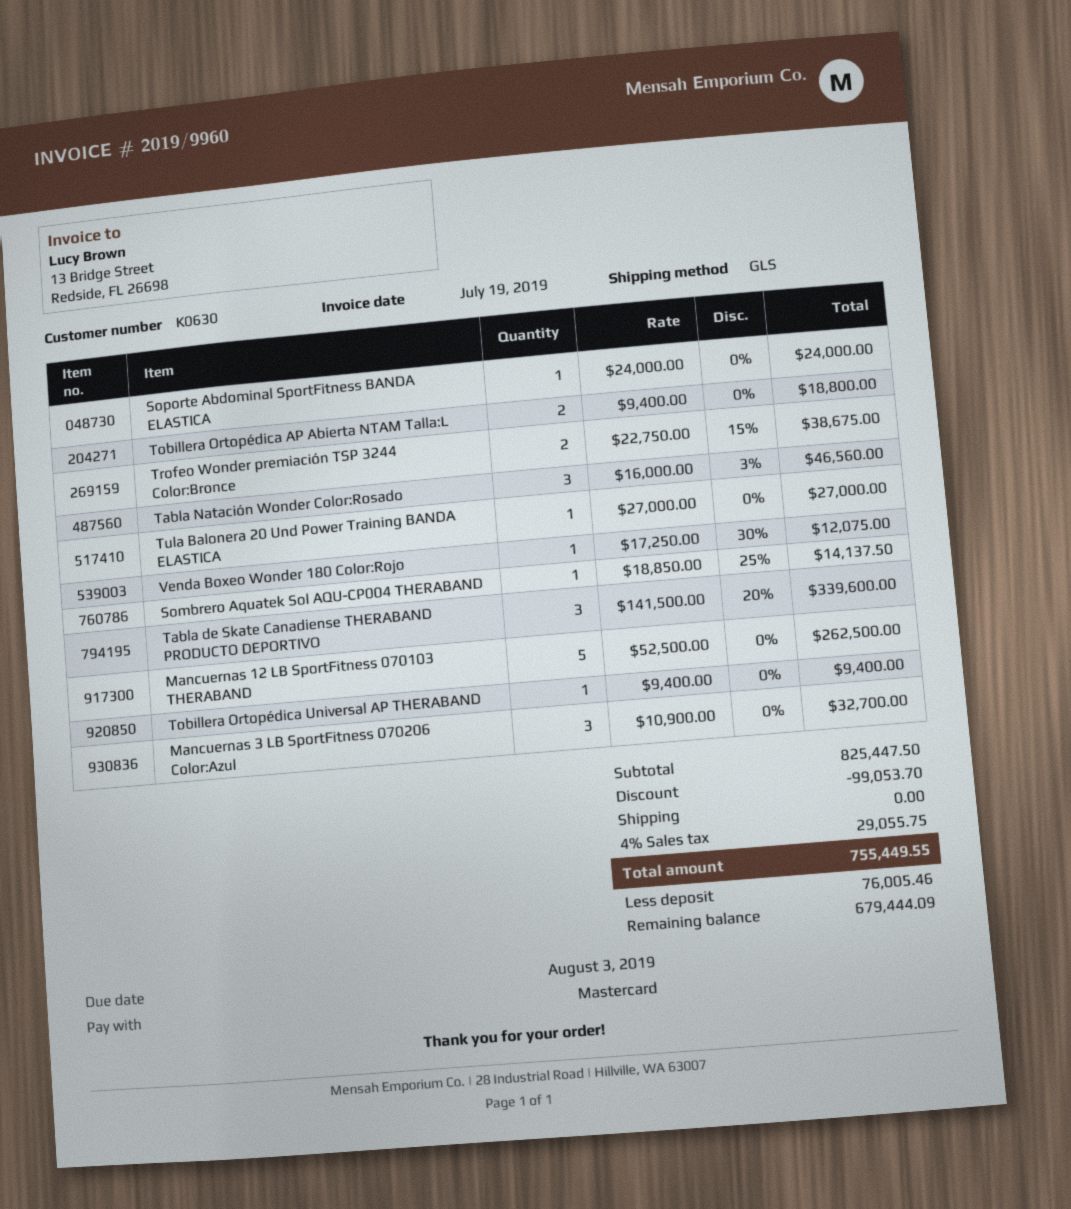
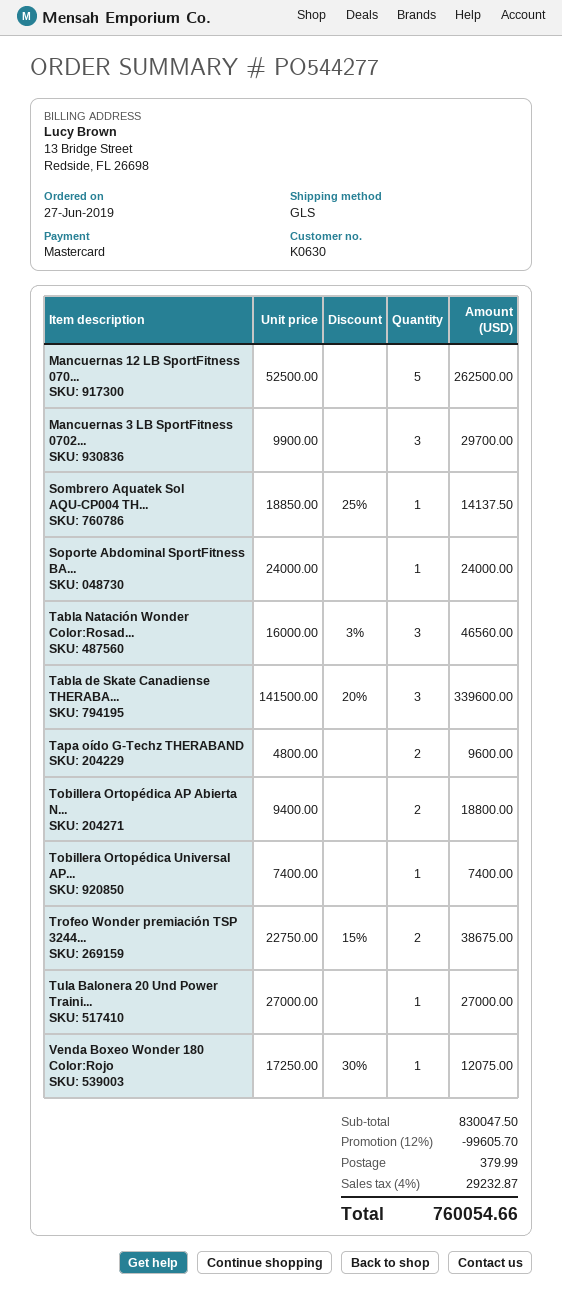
Tobillera Ortopédica Universal AP THERABAND: 1 x 9400.00 = 9400.00 -> 1 x 7400.00 = 7400.00
Mancuernas 3 LB SportFitness 070206 Color:Azul: 3 x 10900.00 = 32700.00 -> 3 x 9900.00 = 29700.00
Tapa oído G-Techz THERABAND: none -> 2 x 4800.00 = 9600.00
subtotal: 825447.50 -> 830047.50
discount: 99053.70 -> 99605.70
shipping: 0.00 -> 379.99
tax: 4% = 29055.75 -> 4% = 29232.87
total: 755449.55 -> 760054.66

